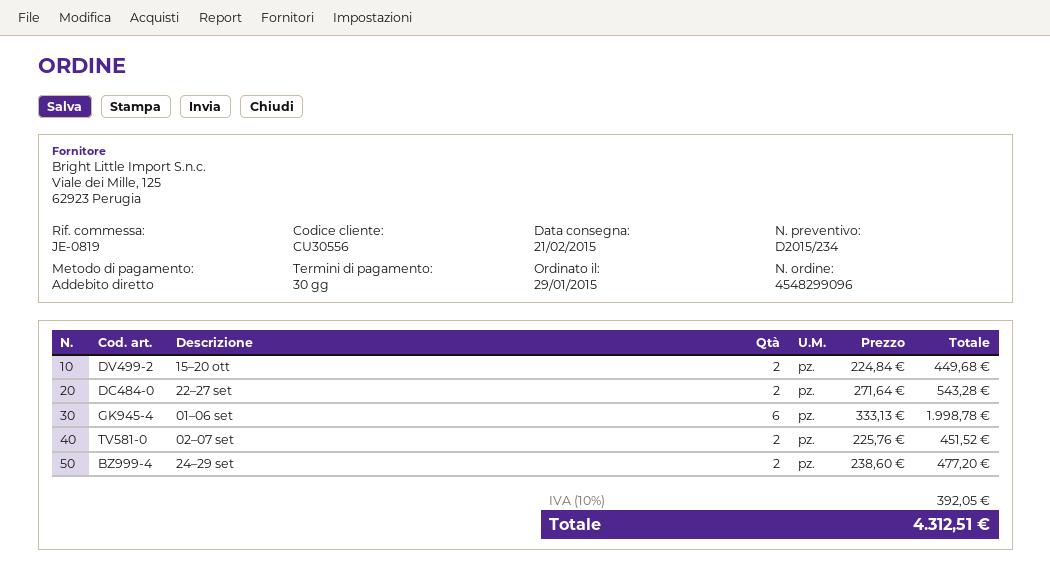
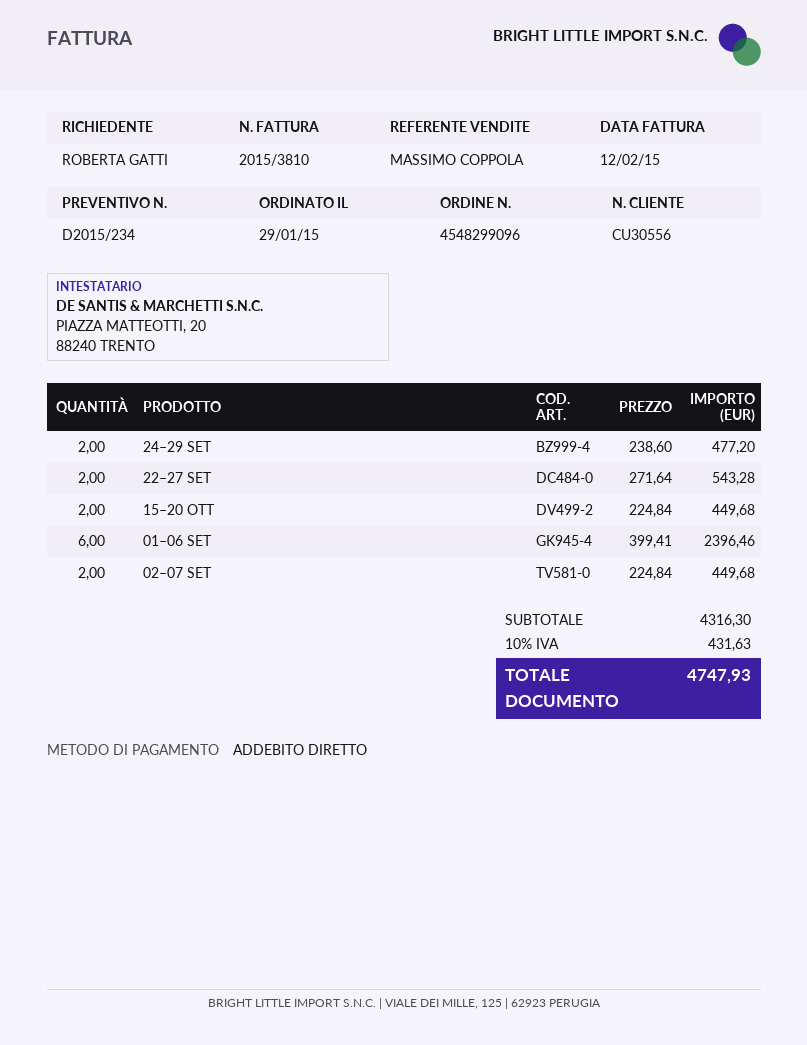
01–06 set: 6 x 333.13 = 1998.78 -> 6 x 399.41 = 2396.46
02–07 set: 2 x 225.76 = 451.52 -> 2 x 224.84 = 449.68
tax: 10% = 392.05 -> 10% = 431.63
total: 4312.51 -> 4747.93

